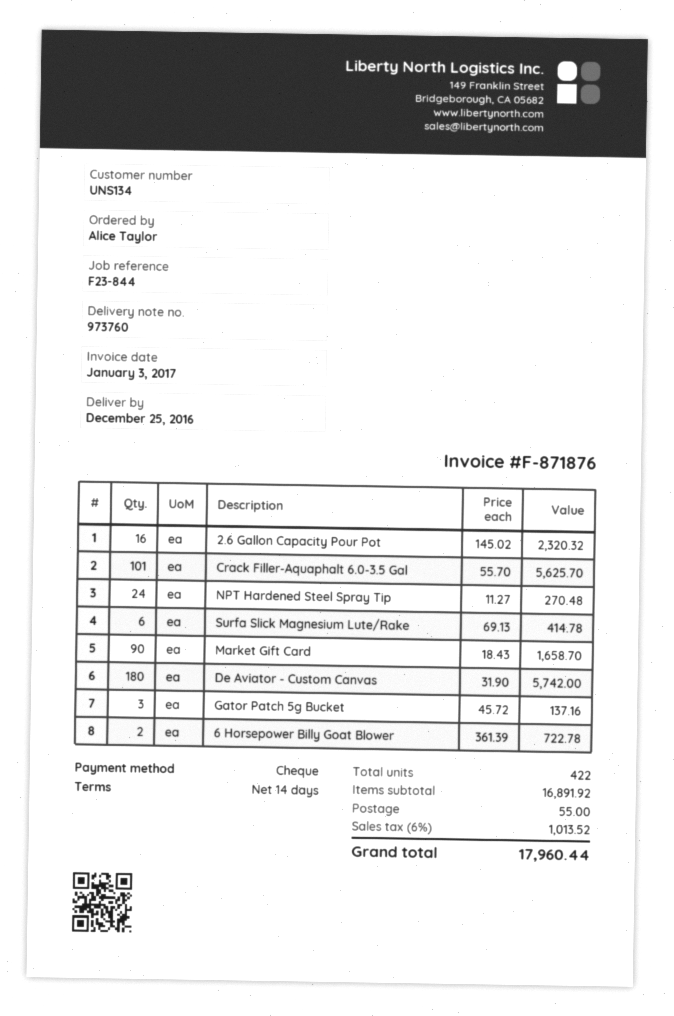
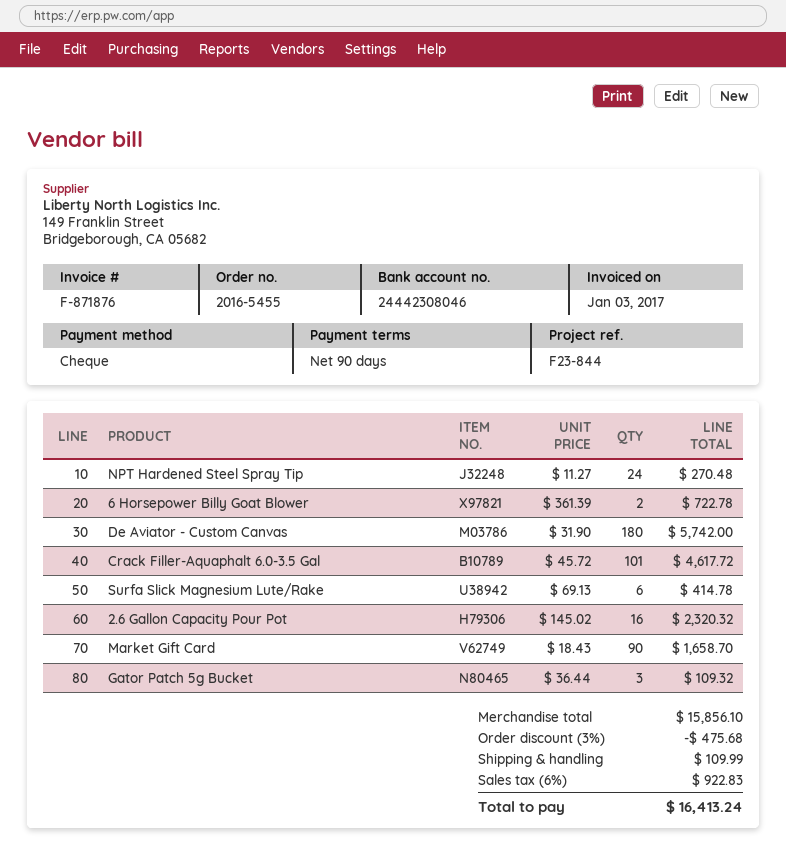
payment terms: 14 days -> 90 days
Crack Filler-Aquaphalt 6.0-3.5 Gal: 101 x 55.70 = 5625.70 -> 101 x 45.72 = 4617.72
Gator Patch 5g Bucket: 3 x 45.72 = 137.16 -> 3 x 36.44 = 109.32
subtotal: 16891.92 -> 15856.10
discount: none -> 3% = 475.68
shipping: 55.00 -> 109.99
tax: 6% = 1013.52 -> 6% = 922.83
total: 17960.44 -> 16413.24

